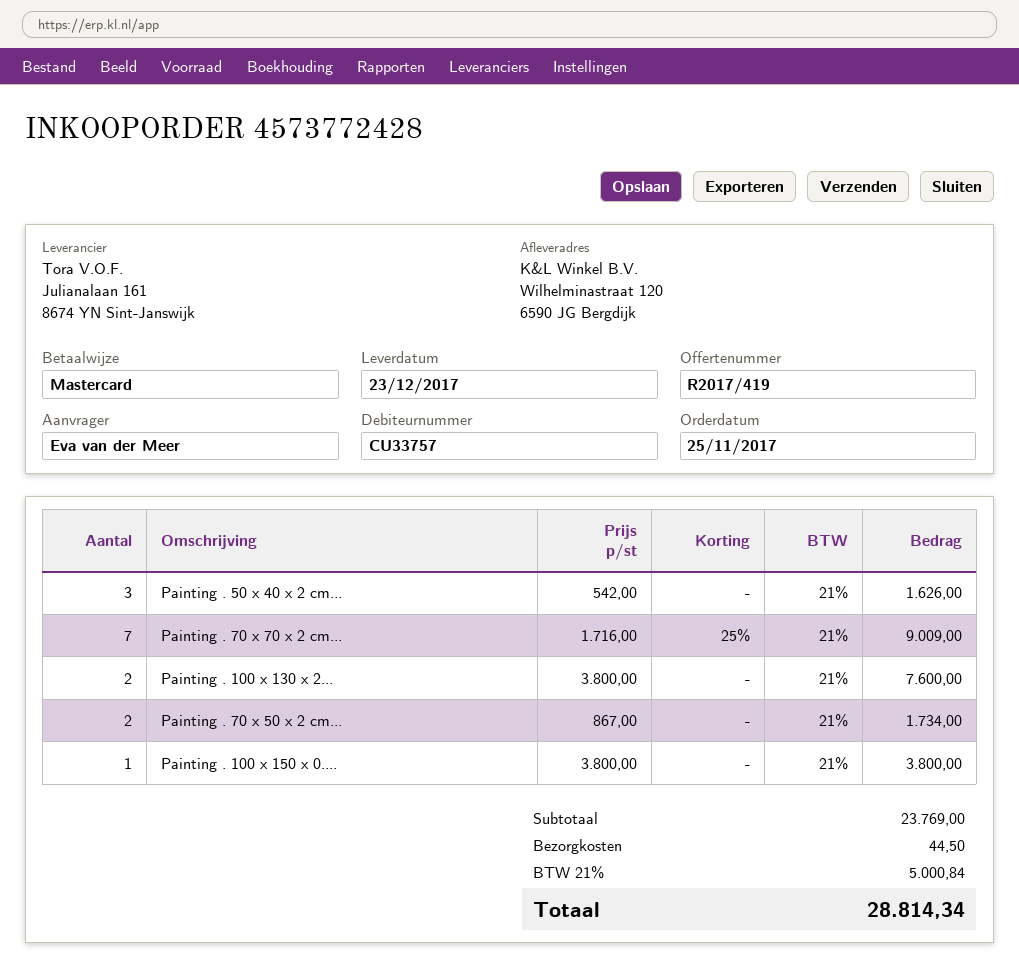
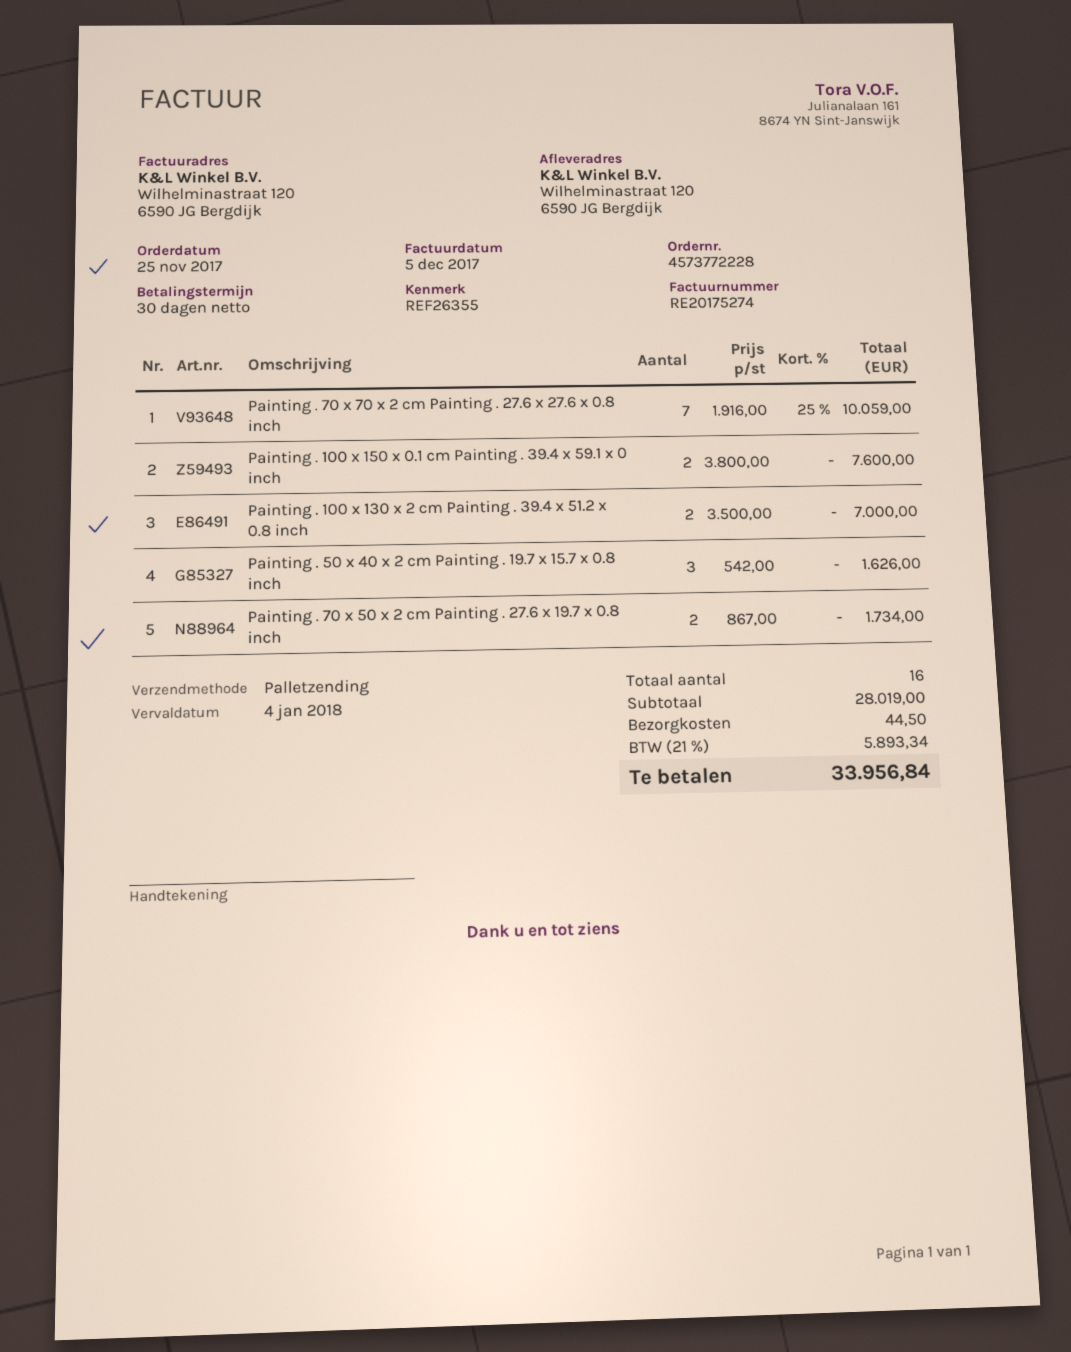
order number: 4573772428 -> 4573772228
Painting . 70 x 70 x 2 cm...: 7 x 1716.00 - 25% = 9009.00 -> 7 x 1916.00 - 25% = 10059.00
Painting . 100 x 130 x 2...: 2 x 3800.00 = 7600.00 -> 2 x 3500.00 = 7000.00
Painting . 100 x 150 x 0....: 1 x 3800.00 = 3800.00 -> 2 x 3800.00 = 7600.00
subtotal: 23769.00 -> 28019.00
tax: 21% = 5000.84 -> 21% = 5893.34
total: 28814.34 -> 33956.84

